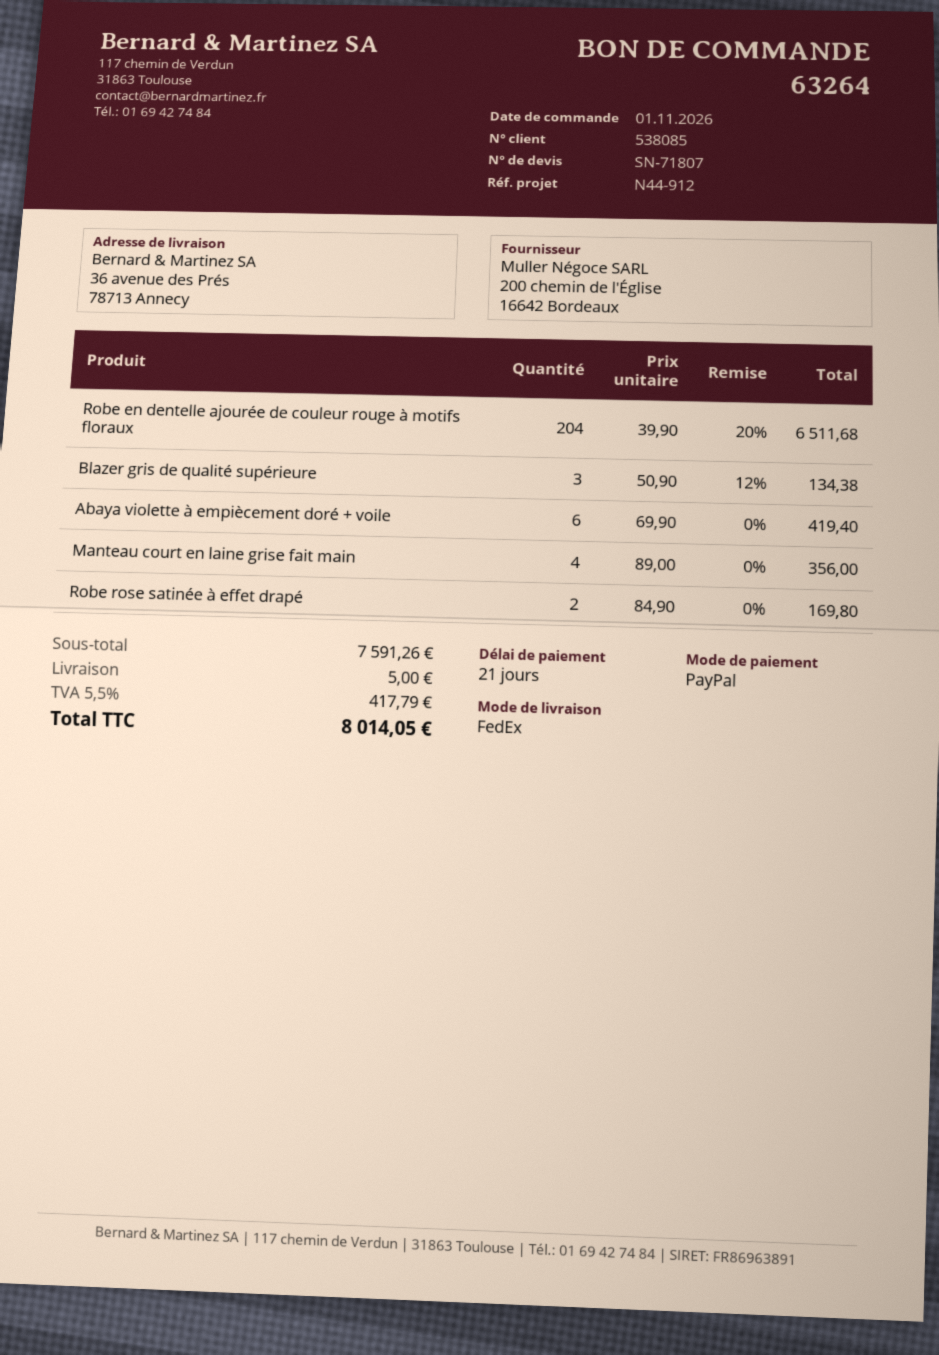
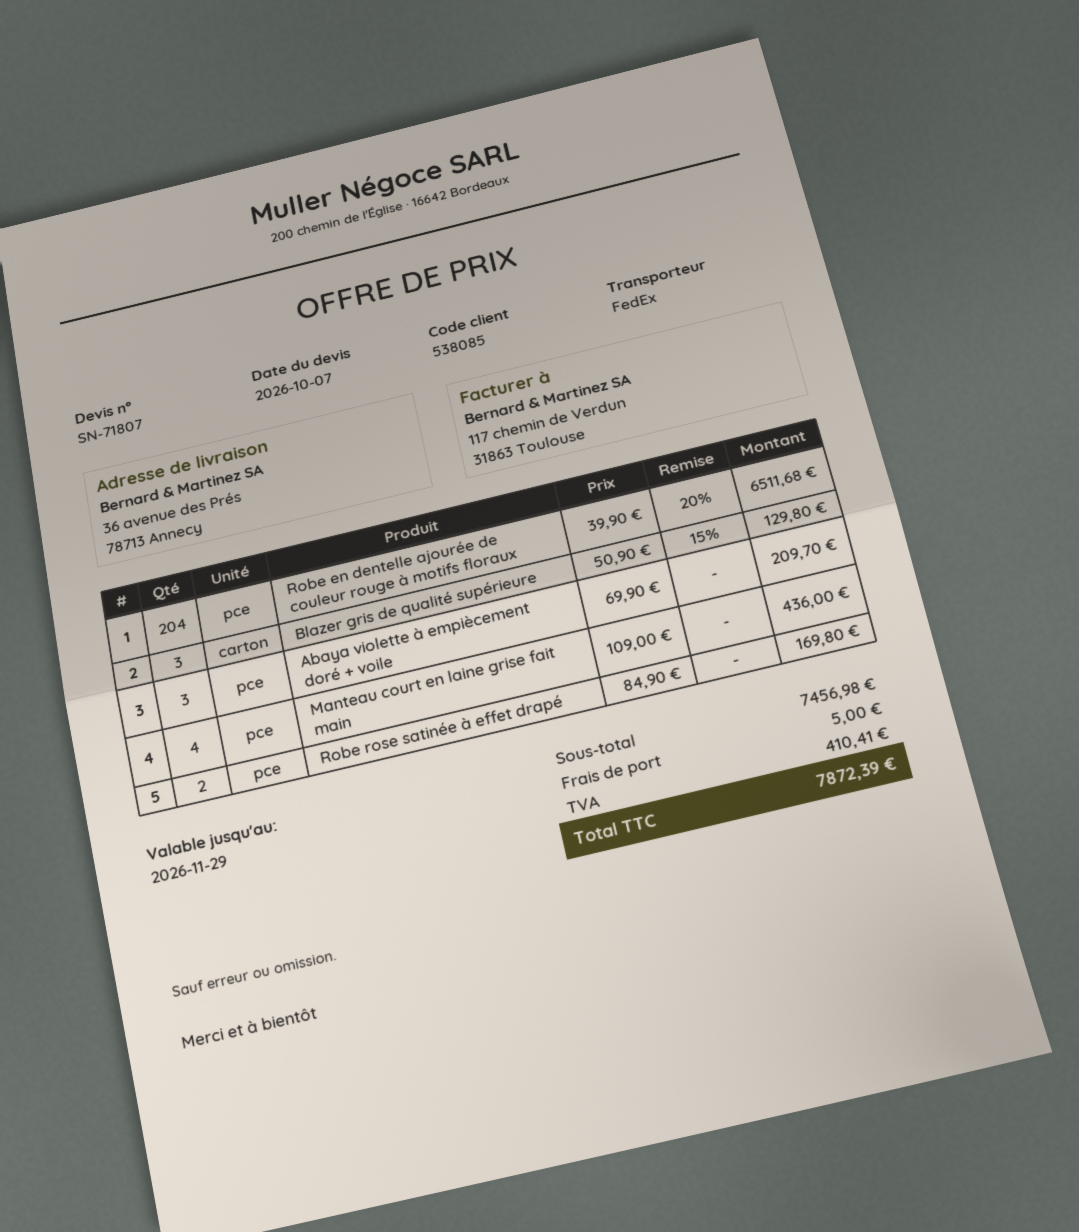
Blazer gris de qualité supérieure: 3 x 50.90 - 12% = 134.38 -> 3 x 50.90 - 15% = 129.80
Abaya violette à empiècement doré + voile: 6 x 69.90 = 419.40 -> 3 x 69.90 = 209.70
Manteau court en laine grise fait main: 4 x 89.00 = 356.00 -> 4 x 109.00 = 436.00
subtotal: 7591.26 -> 7456.98
tax: 417.79 -> 410.41
total: 8014.05 -> 7872.39

